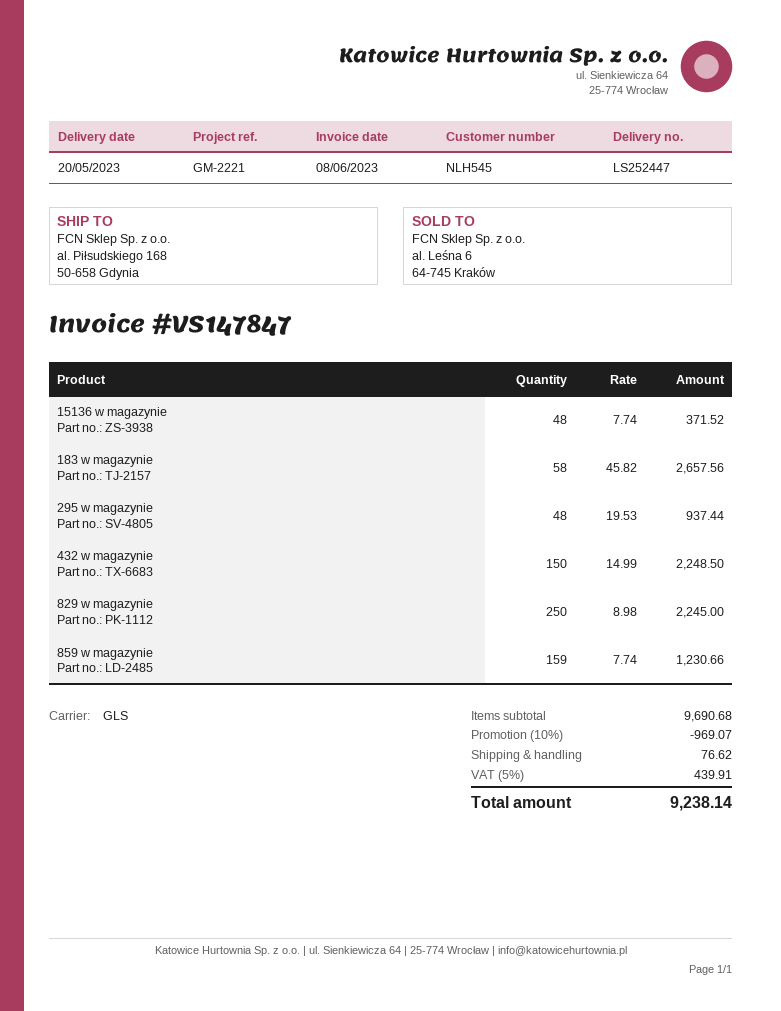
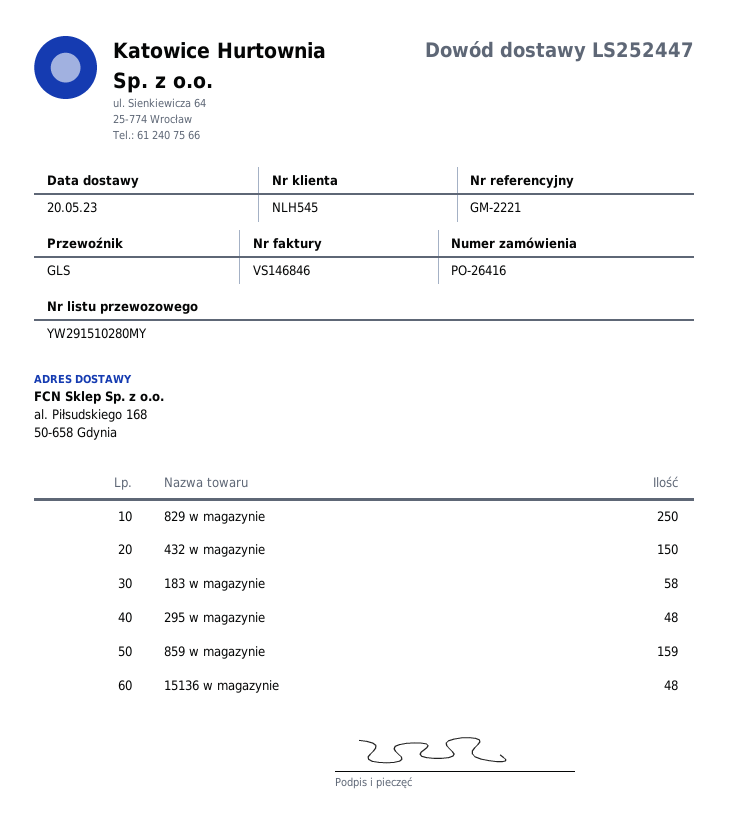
invoice number: VS147847 -> VS146846

